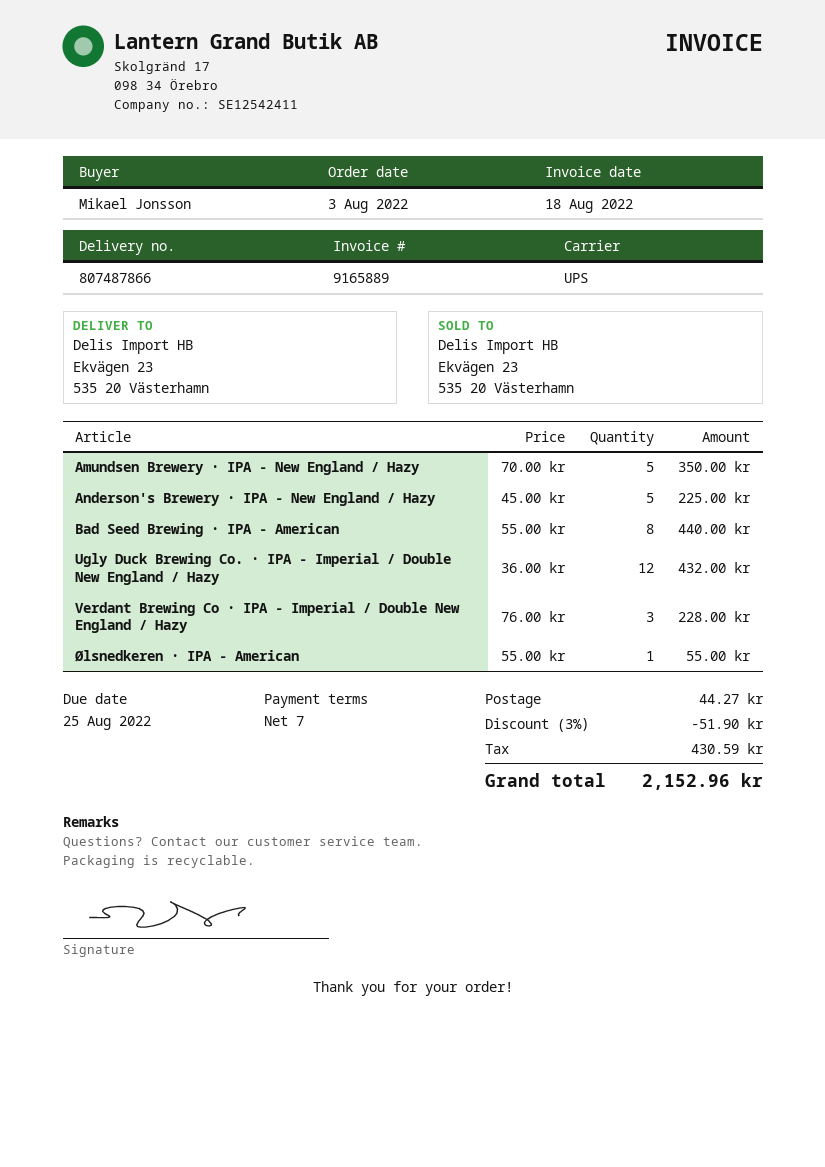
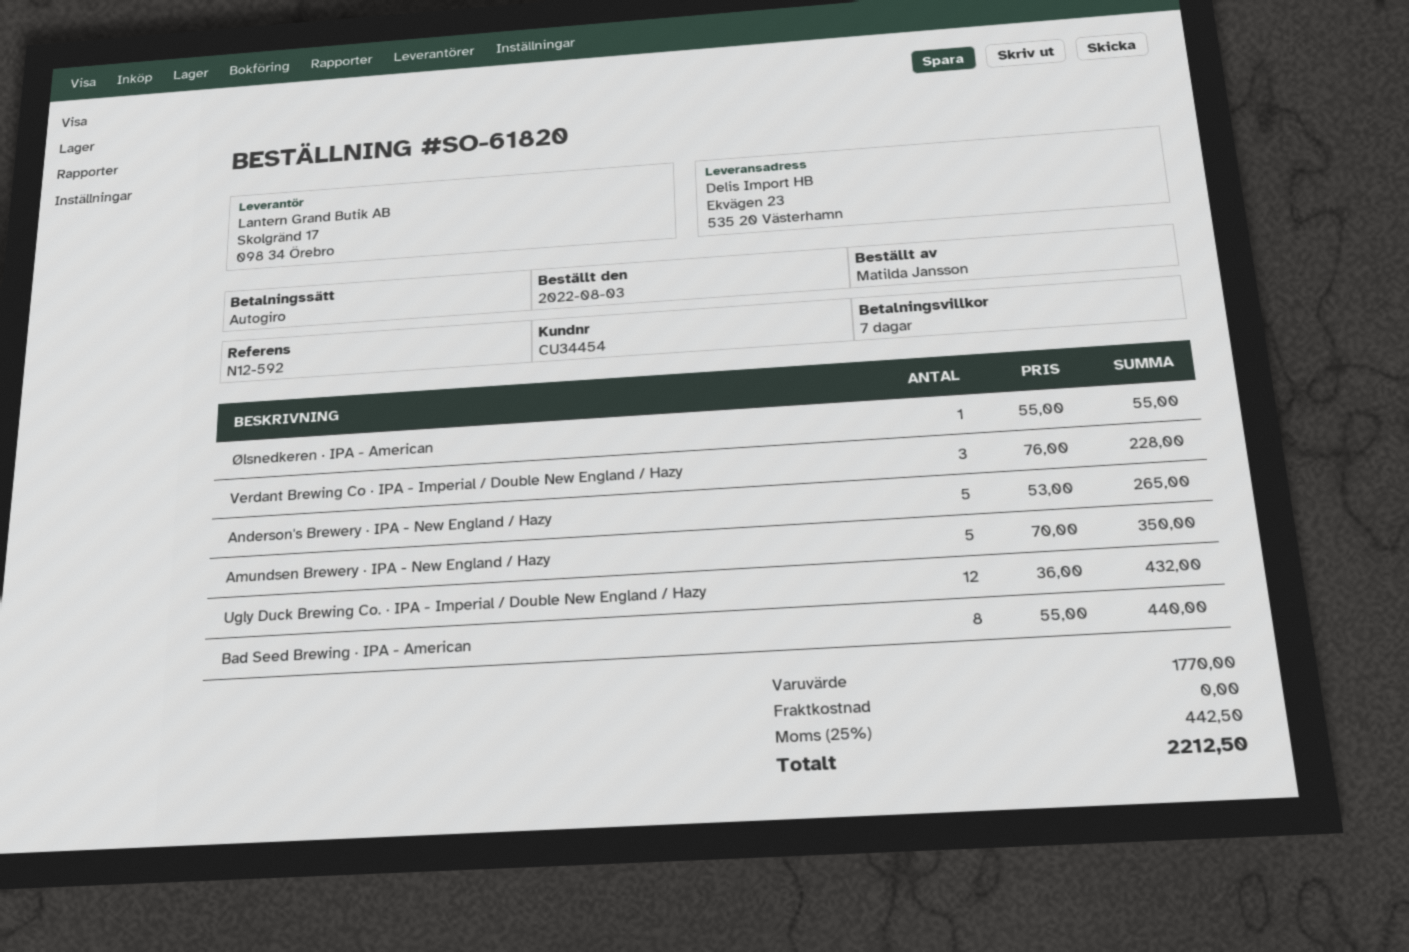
ordered by: Mikael Jonsson -> Matilda Jansson
Anderson's Brewery · IPA - New England / Hazy: 5 x 45.00 = 225.00 -> 5 x 53.00 = 265.00
discount: 3% = 51.90 -> none
shipping: 44.27 -> 0.00
tax: 430.59 -> 442.50
total: 2152.96 -> 2212.50

